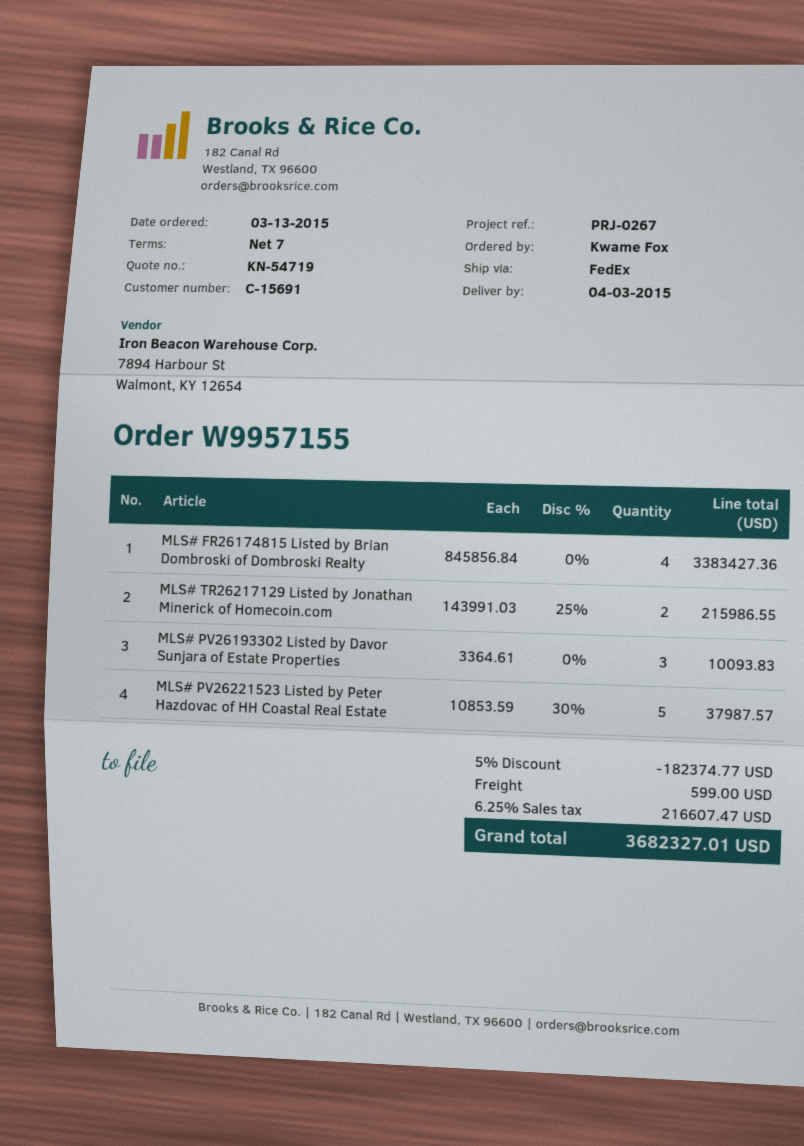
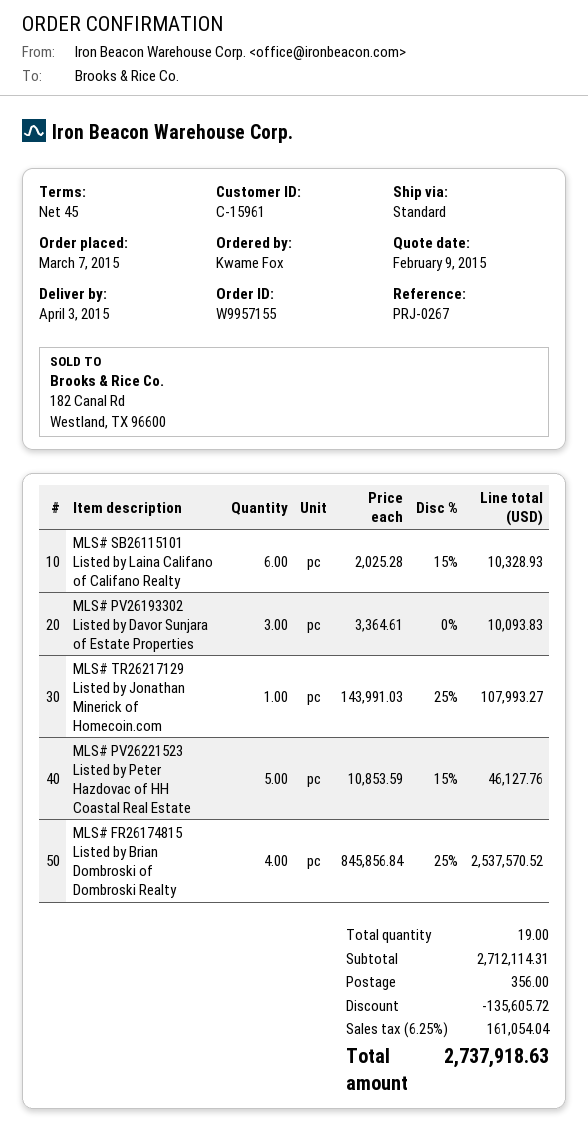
order date: 2015-03-13 -> 2015-03-07
payment terms: 7 days -> 45 days
customer number: C-15691 -> C-15961
shipping method: FedEx -> standard
MLS# FR26174815 Listed by Brian Dombroski of Dombroski Realty: 4 x 845856.84 = 3383427.36 -> 4 x 845856.84 - 25% = 2537570.52
MLS# TR26217129 Listed by Jonathan Minerick of Homecoin.com: 2 x 143991.03 - 25% = 215986.55 -> 1 x 143991.03 - 25% = 107993.27
MLS# PV26221523 Listed by Peter Hazdovac of HH Coastal Real Estate: 5 x 10853.59 - 30% = 37987.57 -> 5 x 10853.59 - 15% = 46127.76
MLS# SB26115101 Listed by Laina Califano of Califano Realty: none -> 6 x 2025.28 - 15% = 10328.93
discount: 182374.77 -> 135605.72
shipping: 599.00 -> 356.00
tax: 6.25% = 216607.47 -> 6.25% = 161054.04
total: 3682327.01 -> 2737918.63

